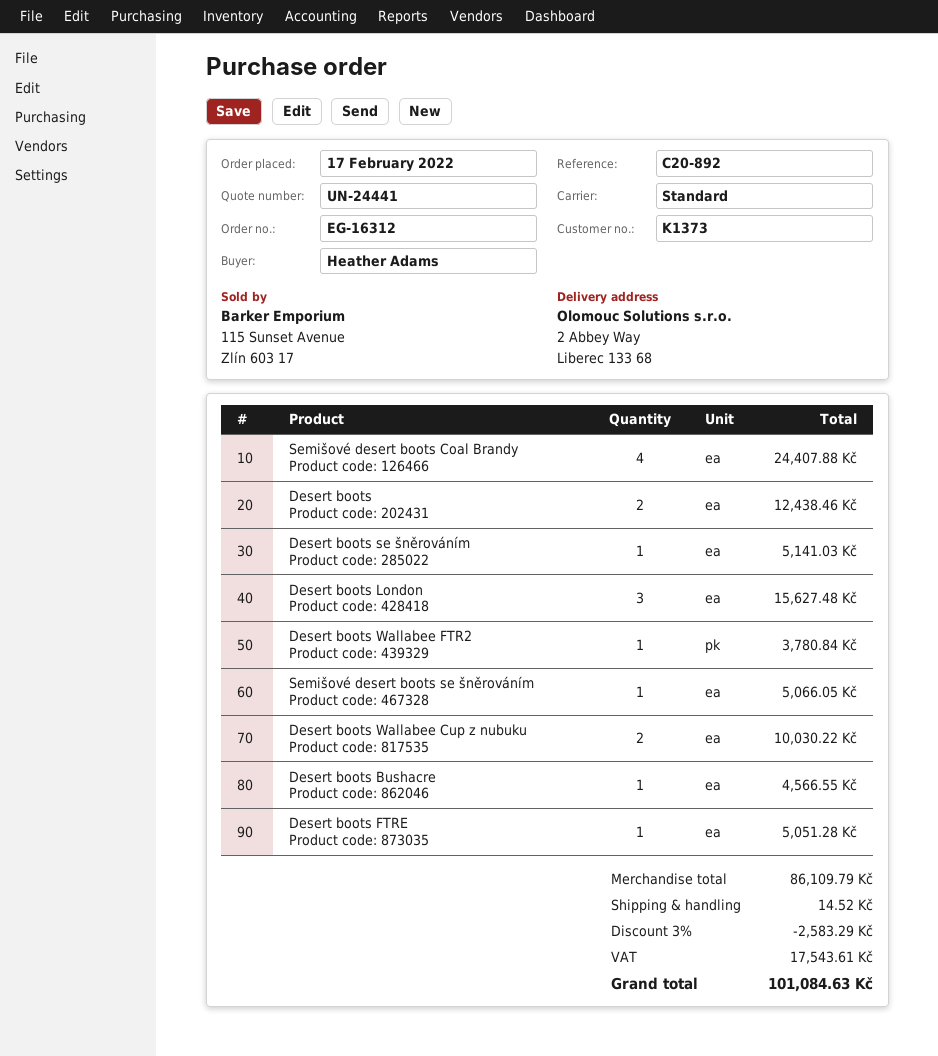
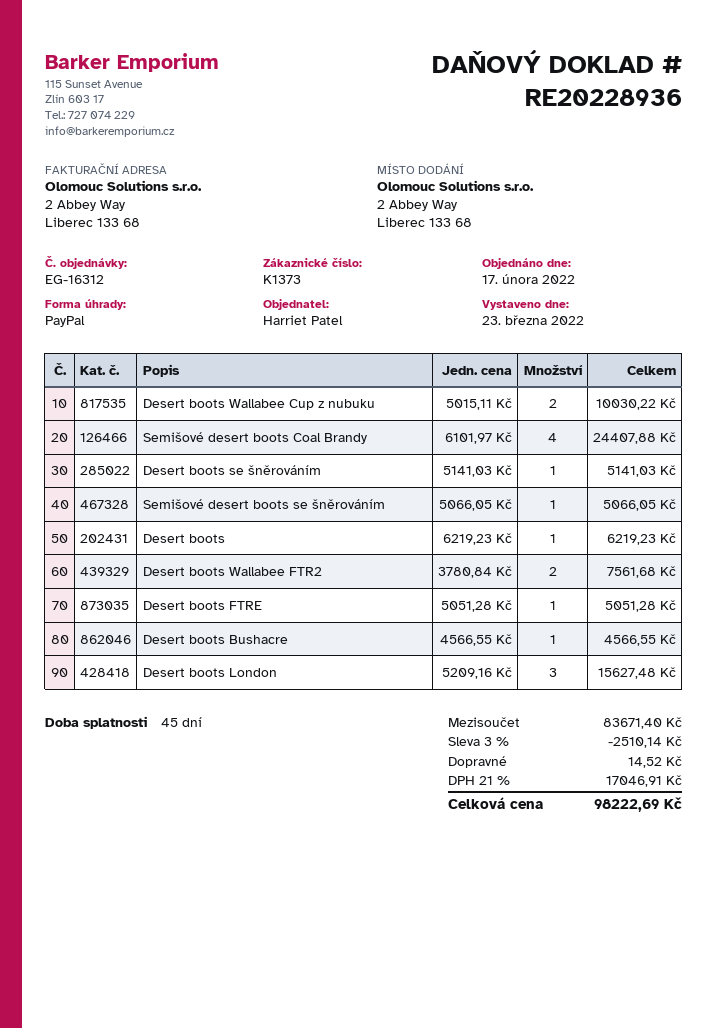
ordered by: Heather Adams -> Harriet Patel
Desert boots: 2 for 12438.46 -> 1 for 6219.23
Desert boots Wallabee FTR2: 1 for 3780.84 -> 2 for 7561.68
subtotal: 86109.79 -> 83671.40
discount: 3% = 2583.29 -> 3% = 2510.14
tax: 17543.61 -> 17046.91
total: 101084.63 -> 98222.69

